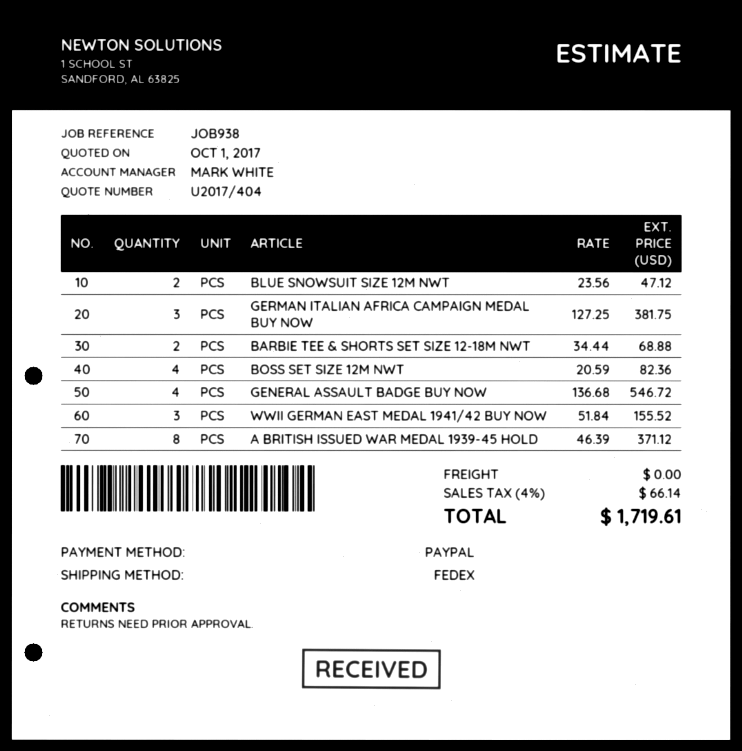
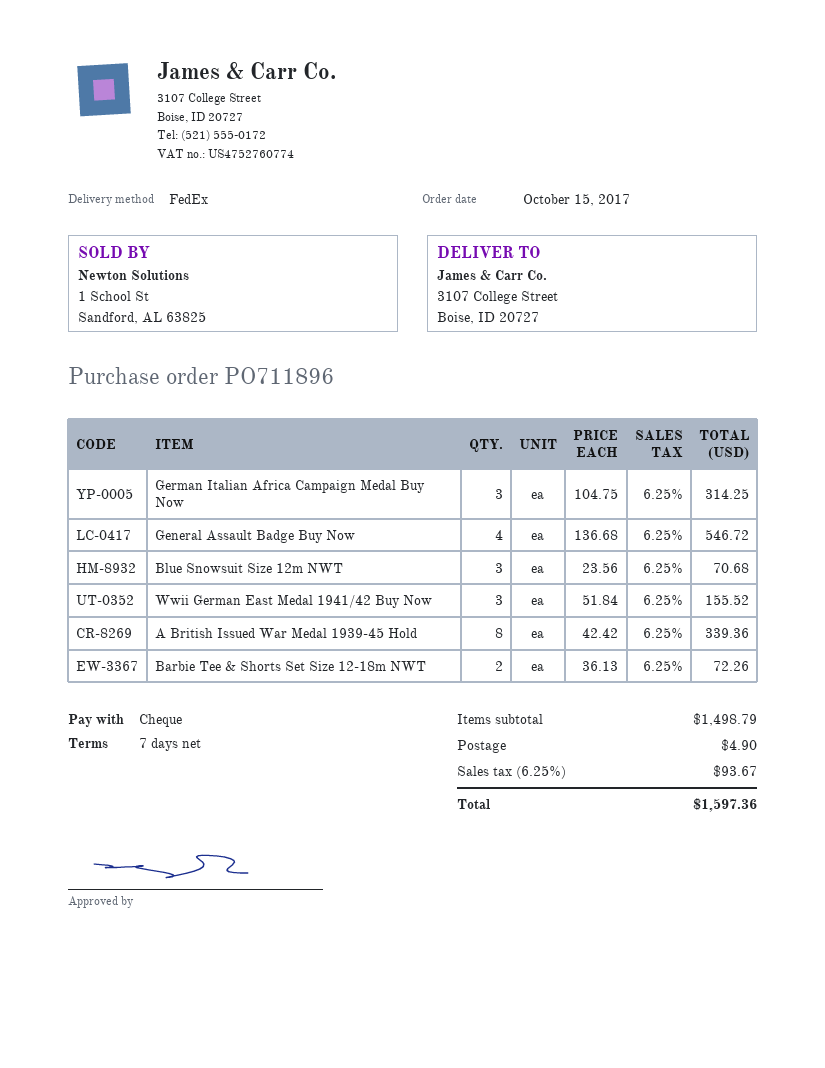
payment method: PayPal -> cheque
BLUE SNOWSUIT SIZE 12M NWT: 2 x 23.56 = 47.12 -> 3 x 23.56 = 70.68
GERMAN ITALIAN AFRICA CAMPAIGN MEDAL BUY NOW: 3 x 127.25 = 381.75 -> 3 x 104.75 = 314.25
BARBIE TEE & SHORTS SET SIZE 12-18M NWT: 2 x 34.44 = 68.88 -> 2 x 36.13 = 72.26
BOSS SET SIZE 12M NWT: 4 x 20.59 = 82.36 -> none
A BRITISH ISSUED WAR MEDAL 1939-45 HOLD: 8 x 46.39 = 371.12 -> 8 x 42.42 = 339.36
shipping: 0.00 -> 4.90
tax: 4% = 66.14 -> 6.25% = 93.67
total: 1719.61 -> 1597.36

